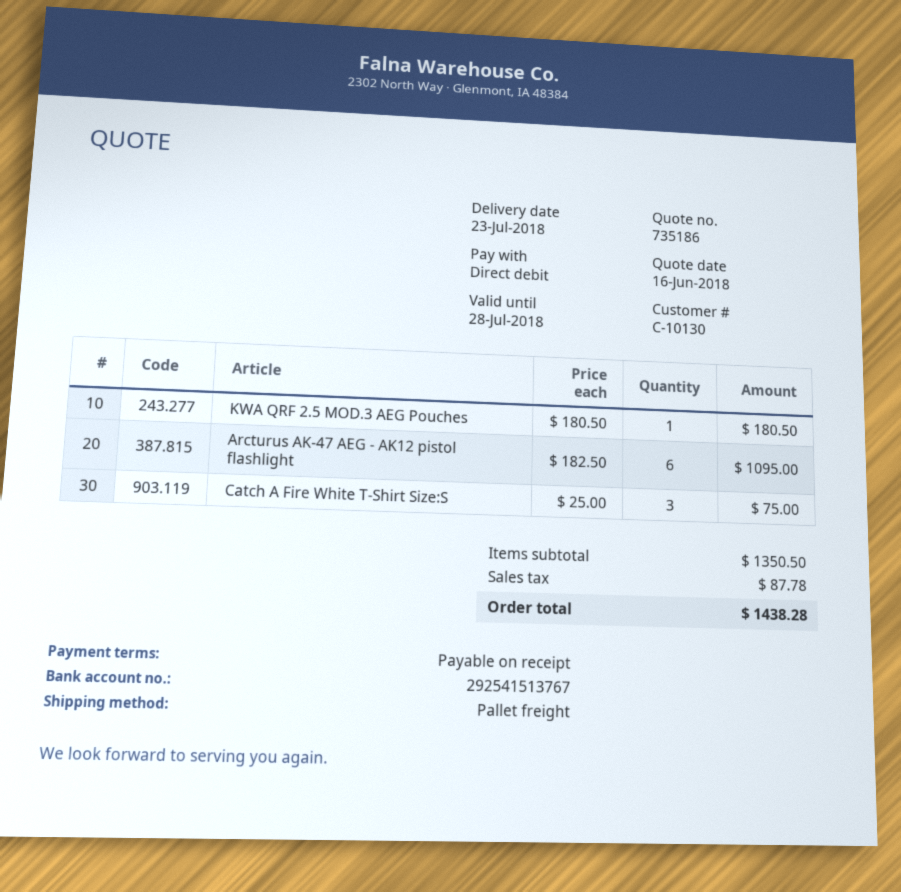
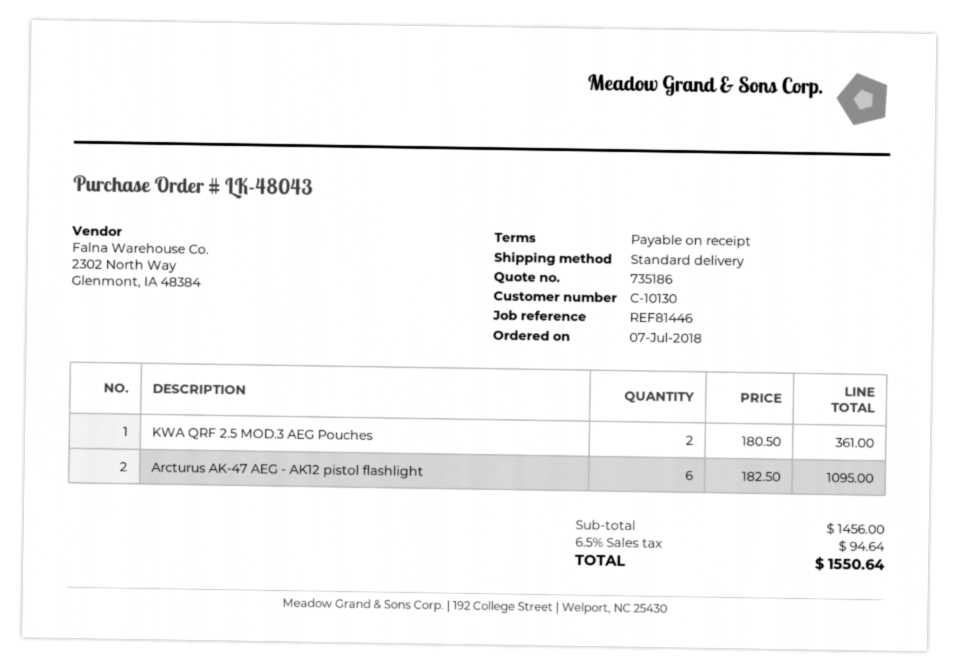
shipping method: pallet freight -> standard
KWA QRF 2.5 MOD.3 AEG Pouches: 1 x 180.50 = 180.50 -> 2 x 180.50 = 361.00
Catch A Fire White T-Shirt Size:S: 3 x 25.00 = 75.00 -> none
subtotal: 1350.50 -> 1456.00
tax: 87.78 -> 94.64
total: 1438.28 -> 1550.64

